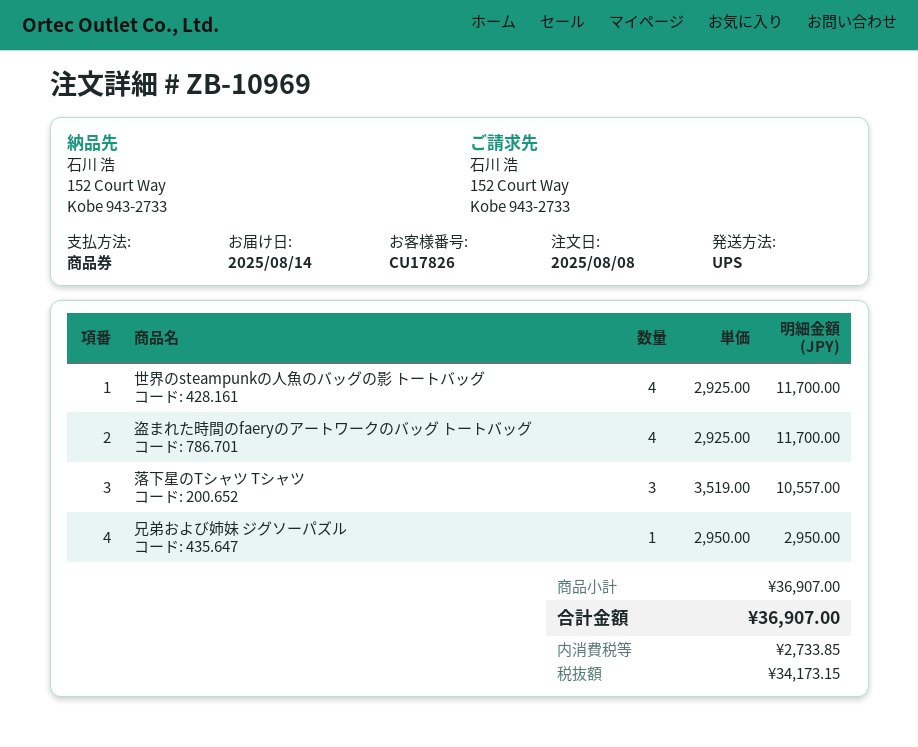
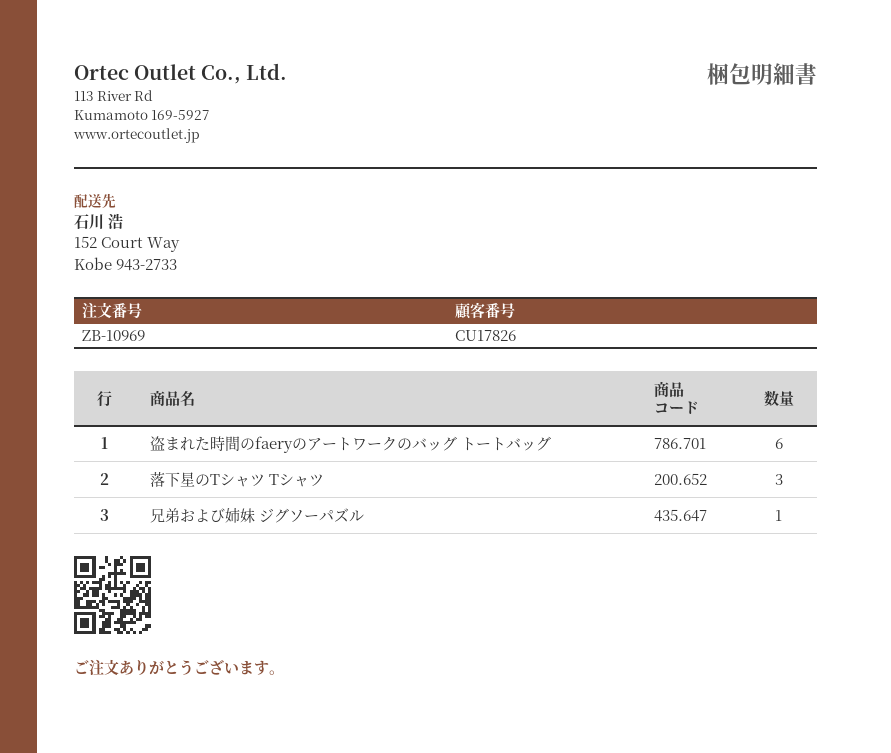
世界のsteampunkの人魚のバッグの影 トートバッグ: 4 -> none
盗まれた時間のfaeryのアートワークのバッグ トートバッグ: 4 -> 6

